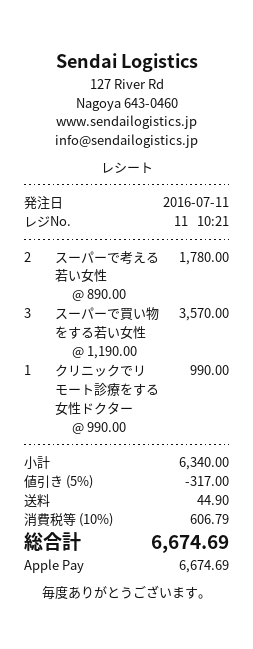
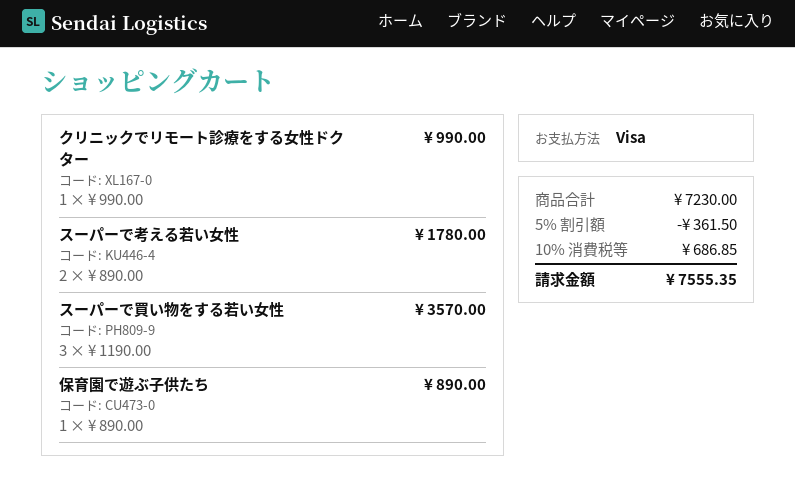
payment method: Apple Pay -> Visa
保育園で遊ぶ子供たち: none -> 1 x 890.00 = 890.00
subtotal: 6340.00 -> 7230.00
discount: 5% = 317.00 -> 5% = 361.50
shipping: 44.90 -> none
tax: 10% = 606.79 -> 10% = 686.85
total: 6674.69 -> 7555.35

